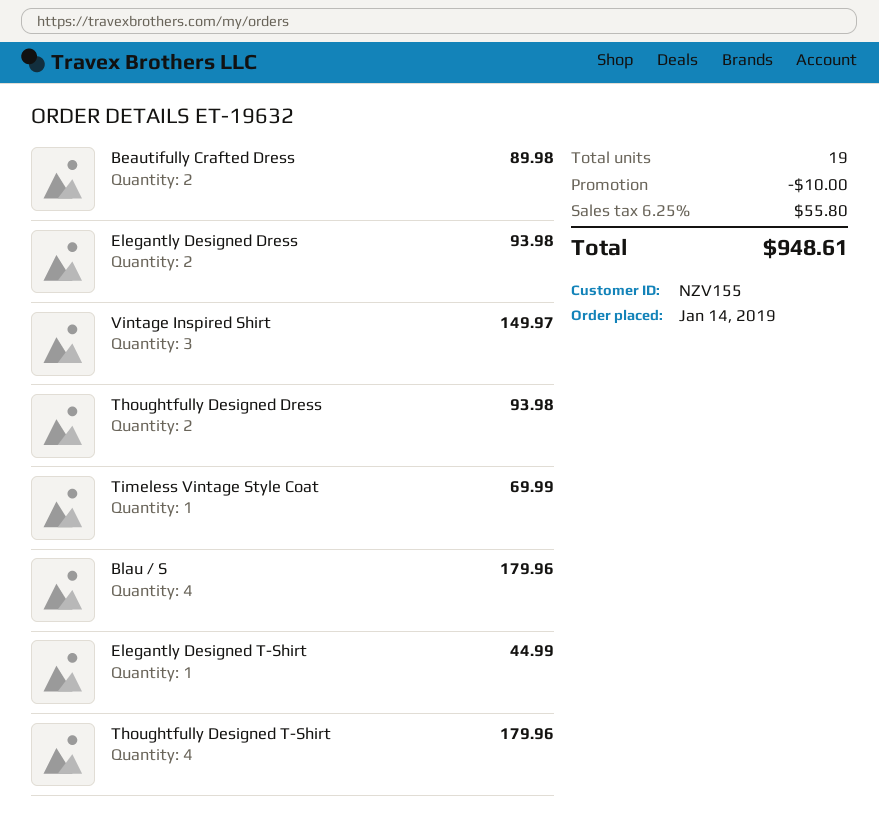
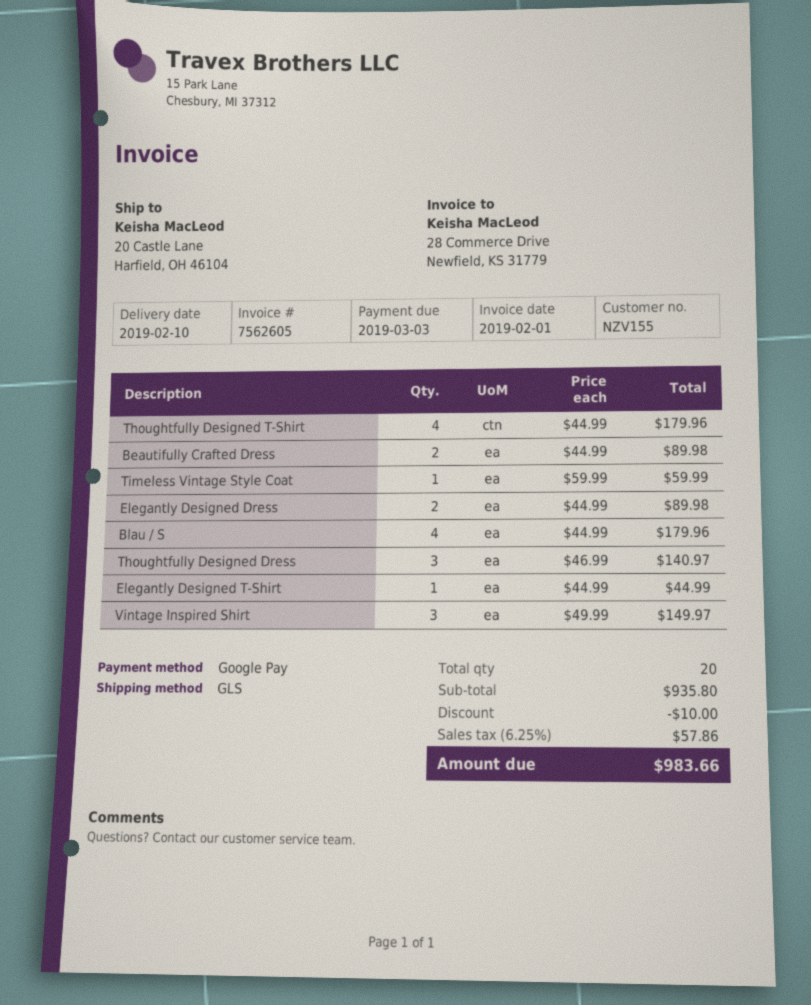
Elegantly Designed Dress: 2 for 93.98 -> 2 for 89.98
Thoughtfully Designed Dress: 2 for 93.98 -> 3 for 140.97
Timeless Vintage Style Coat: 1 for 69.99 -> 1 for 59.99
total quantity: 19 -> 20
tax: 6.25% = 55.80 -> 6.25% = 57.86
total: 948.61 -> 983.66

